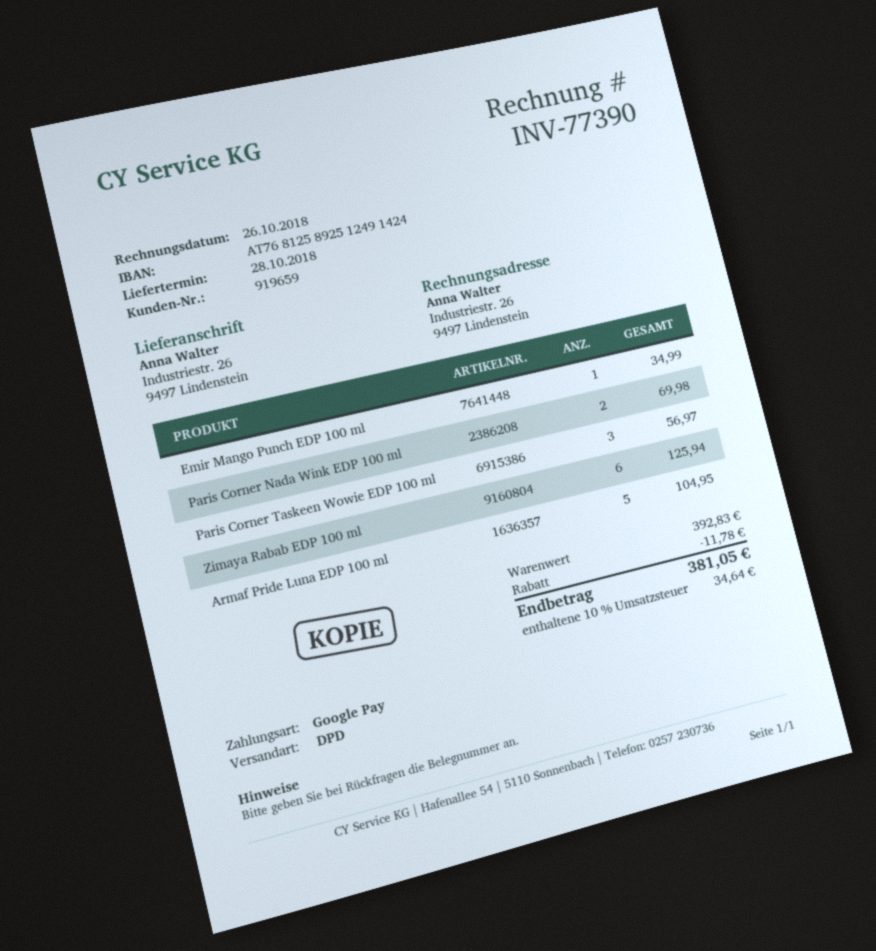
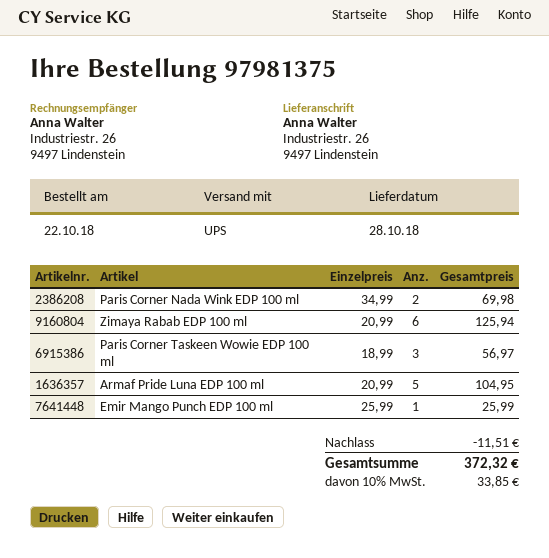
shipping method: DPD -> UPS
Emir Mango Punch EDP 100 ml: 1 for 34.99 -> 1 for 25.99
discount: 11.78 -> 11.51
tax: 10% = 34.64 -> 10% = 33.85
total: 381.05 -> 372.32

